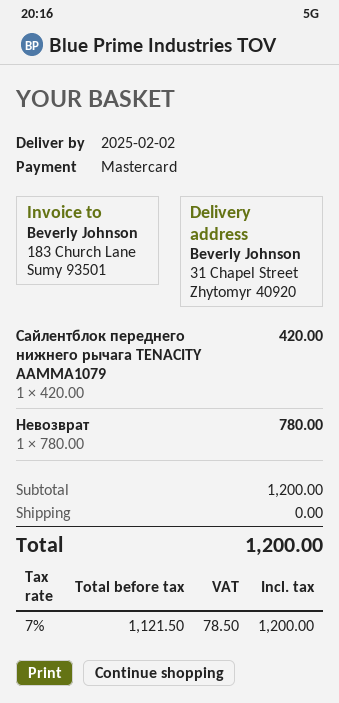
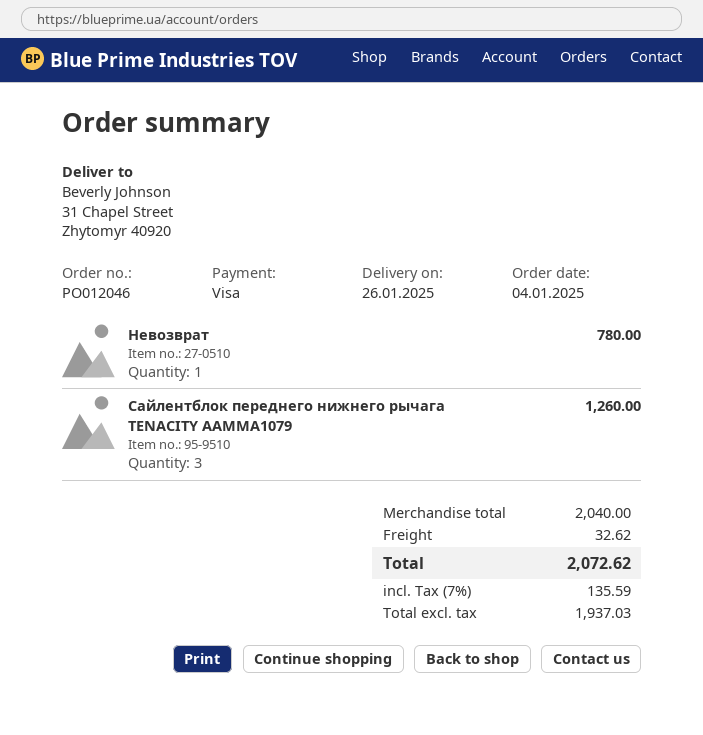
delivery date: 2025-02-02 -> 2025-01-26
payment method: Mastercard -> Visa
Сайлентблок переднего нижнего рычага TENACITY AAMMA1079: 1 for 420.00 -> 3 for 1260.00
subtotal: 1200.00 -> 2040.00
shipping: 0.00 -> 32.62
net: 1121.50 -> 1937.03
tax: 7% = 78.50 -> 7% = 135.59
total: 1200.00 -> 2072.62

